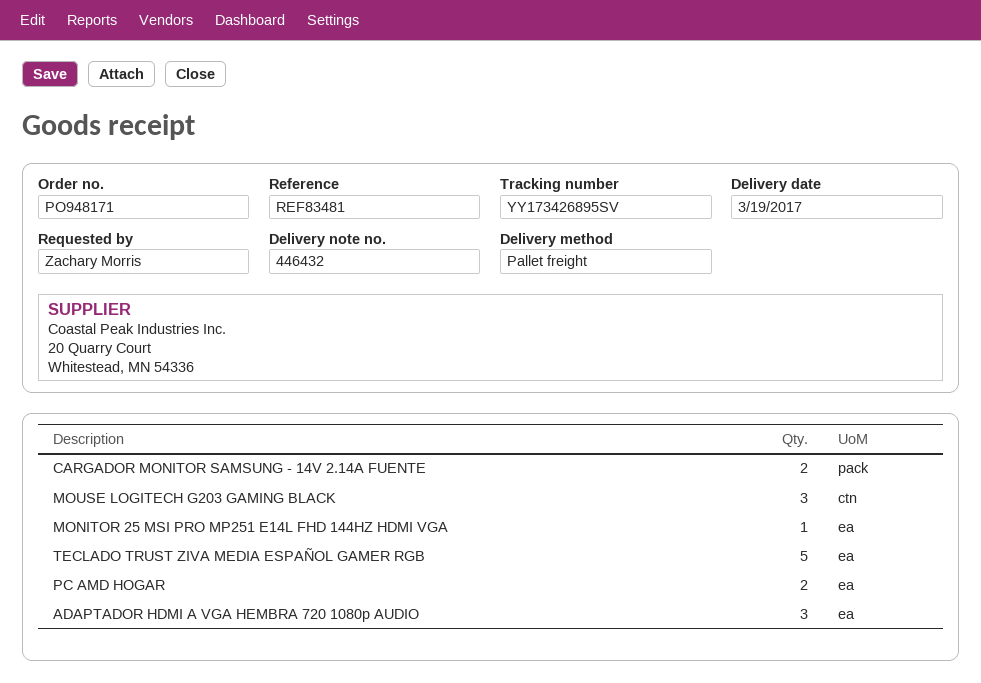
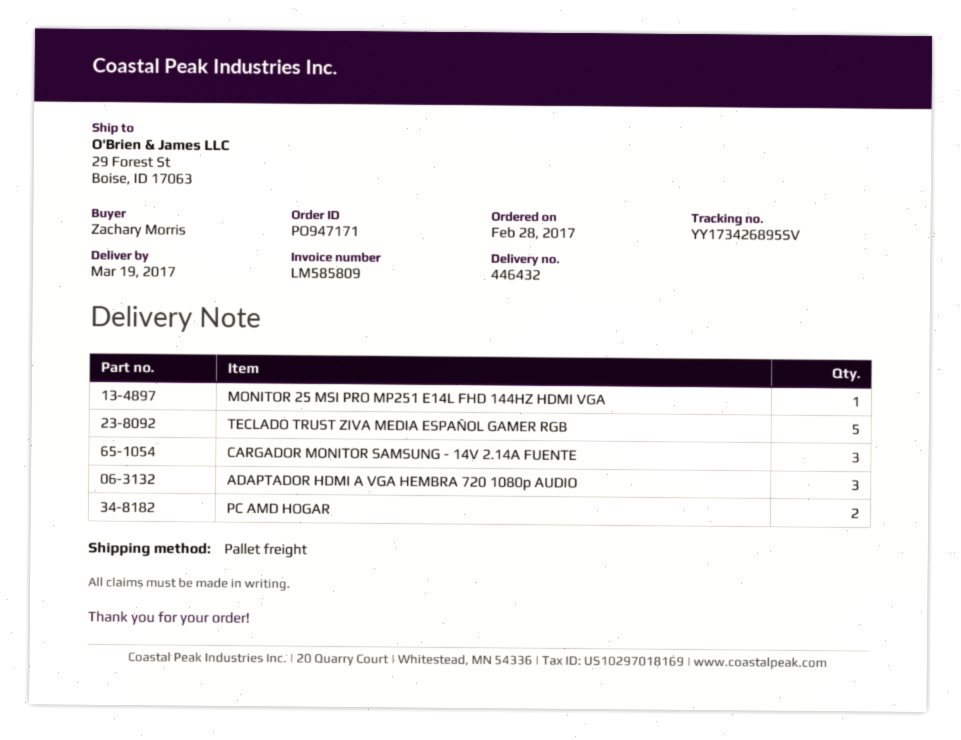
order number: PO948171 -> PO947171
CARGADOR MONITOR SAMSUNG - 14V 2.14A FUENTE: 2 -> 3
MOUSE LOGITECH G203 GAMING BLACK: 3 -> none

